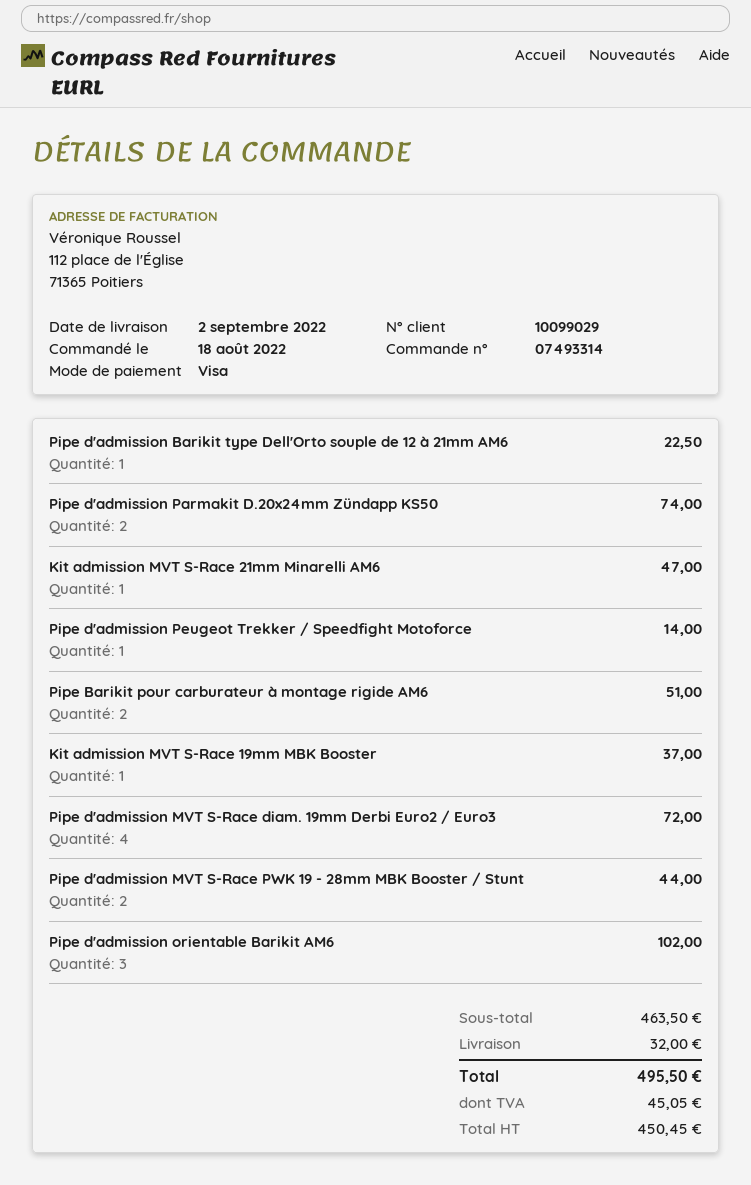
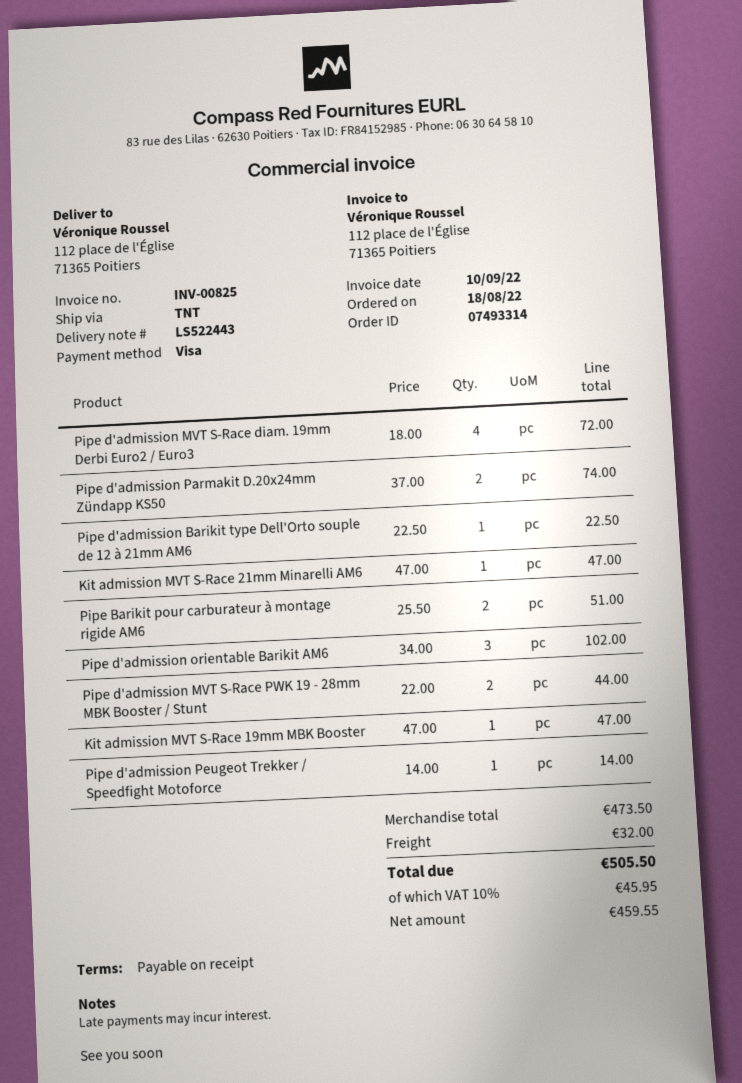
Kit admission MVT S-Race 19mm MBK Booster: 1 for 37.00 -> 1 for 47.00
subtotal: 463.50 -> 473.50
net: 450.45 -> 459.55
tax: 45.05 -> 45.95
total: 495.50 -> 505.50

